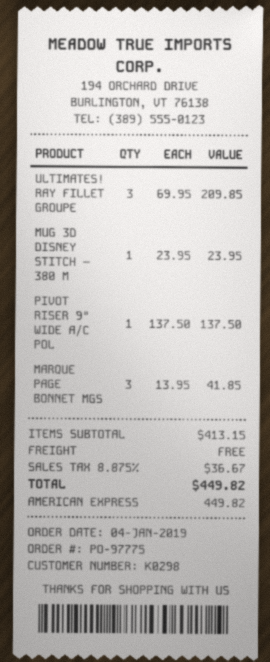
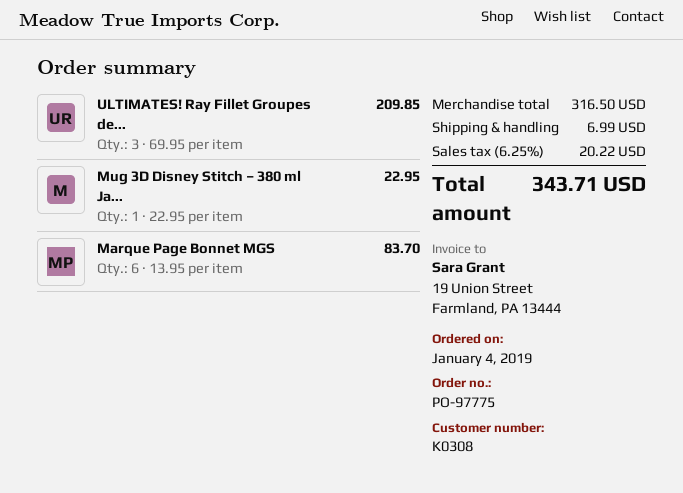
customer number: K0298 -> K0308
MUG 3D DISNEY STITCH – 380 M: 1 x 23.95 = 23.95 -> 1 x 22.95 = 22.95
PIVOT RISER 9" WIDE A/C POL: 1 x 137.50 = 137.50 -> none
MARQUE PAGE BONNET MGS: 3 x 13.95 = 41.85 -> 6 x 13.95 = 83.70
subtotal: 413.15 -> 316.50
shipping: 0.00 -> 6.99
tax: 8.875% = 36.67 -> 6.25% = 20.22
total: 449.82 -> 343.71

